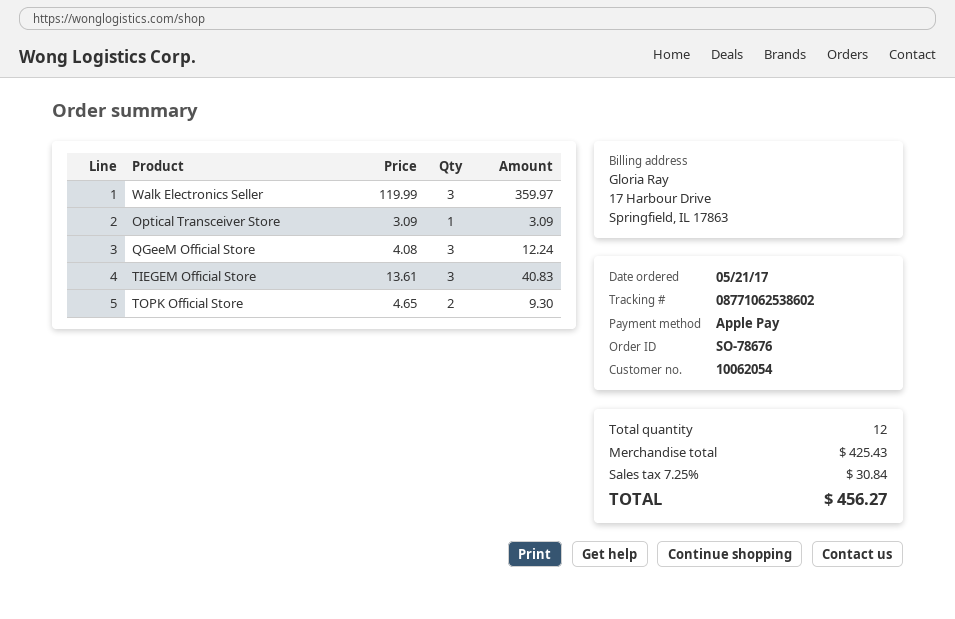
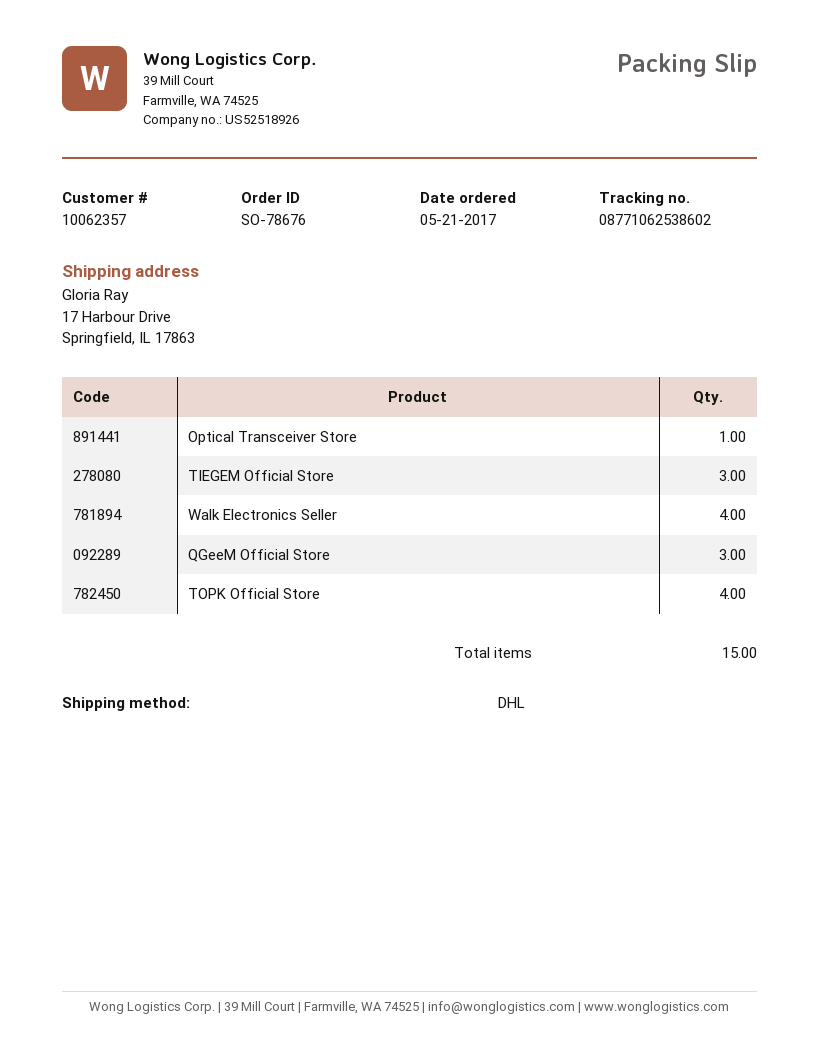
customer number: 10062054 -> 10062357
Walk Electronics Seller: 3 -> 4
TOPK Official Store: 2 -> 4
total quantity: 12 -> 15

